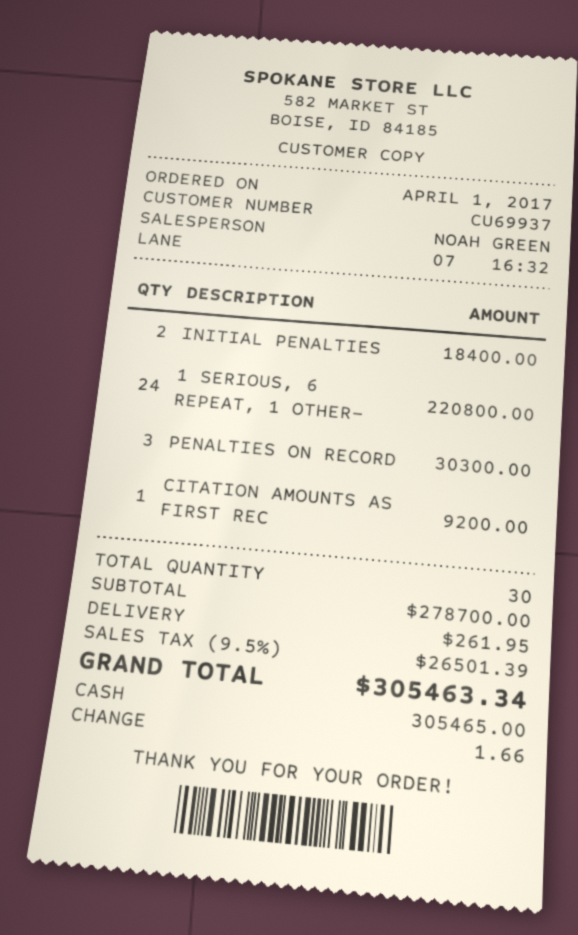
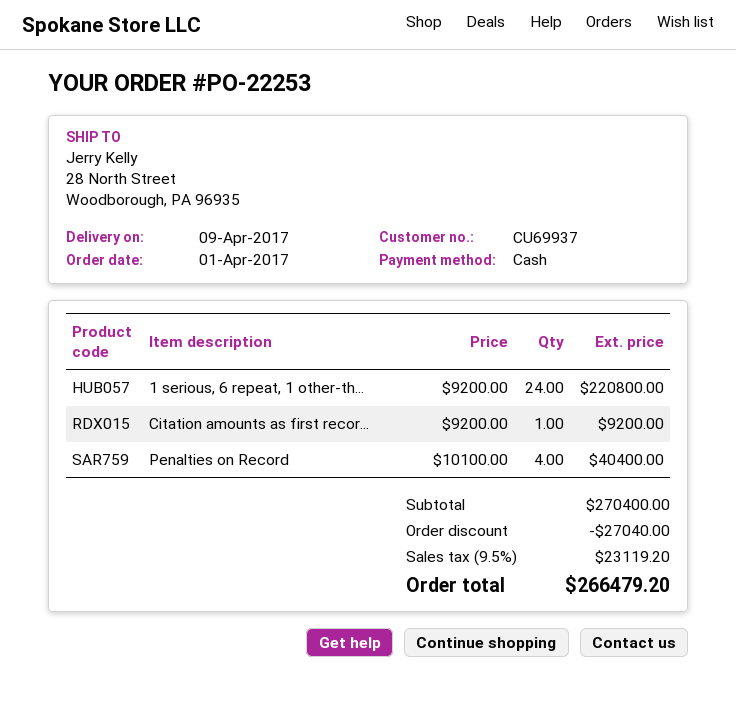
INITIAL PENALTIES: 2 for 18400.00 -> none
PENALTIES ON RECORD: 3 for 30300.00 -> 4 for 40400.00
subtotal: 278700.00 -> 270400.00
discount: none -> 27040.00
shipping: 261.95 -> none
tax: 9.5% = 26501.39 -> 9.5% = 23119.20
total: 305463.34 -> 266479.20

